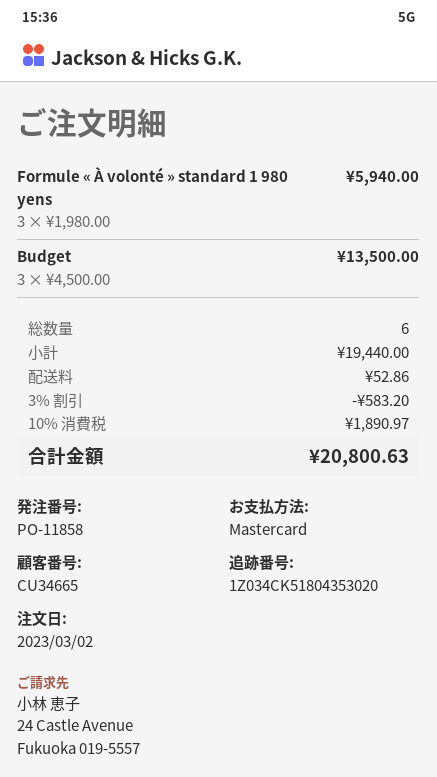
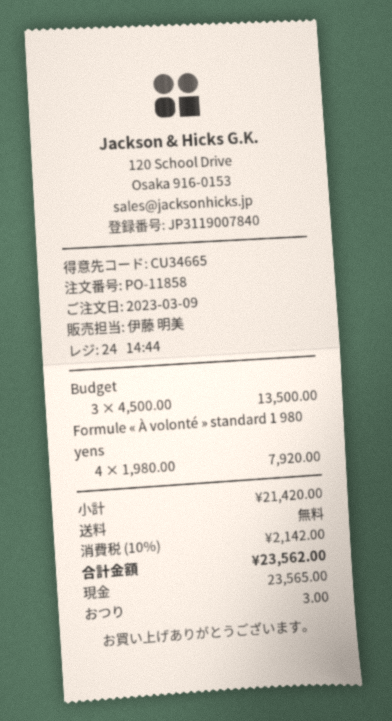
order date: 2023-03-02 -> 2023-03-09
payment method: Mastercard -> cash
Formule « À volonté » standard 1 980 yens: 3 x 1980.00 = 5940.00 -> 4 x 1980.00 = 7920.00
subtotal: 19440.00 -> 21420.00
discount: 3% = 583.20 -> none
shipping: 52.86 -> 0.00
tax: 10% = 1890.97 -> 10% = 2142.00
total: 20800.63 -> 23562.00

